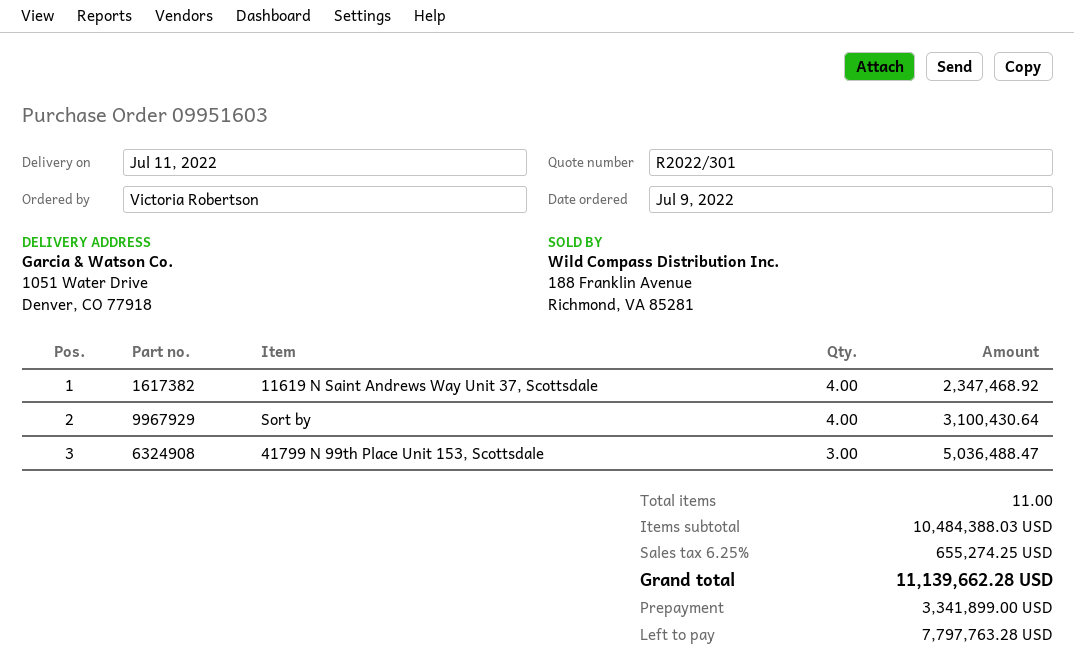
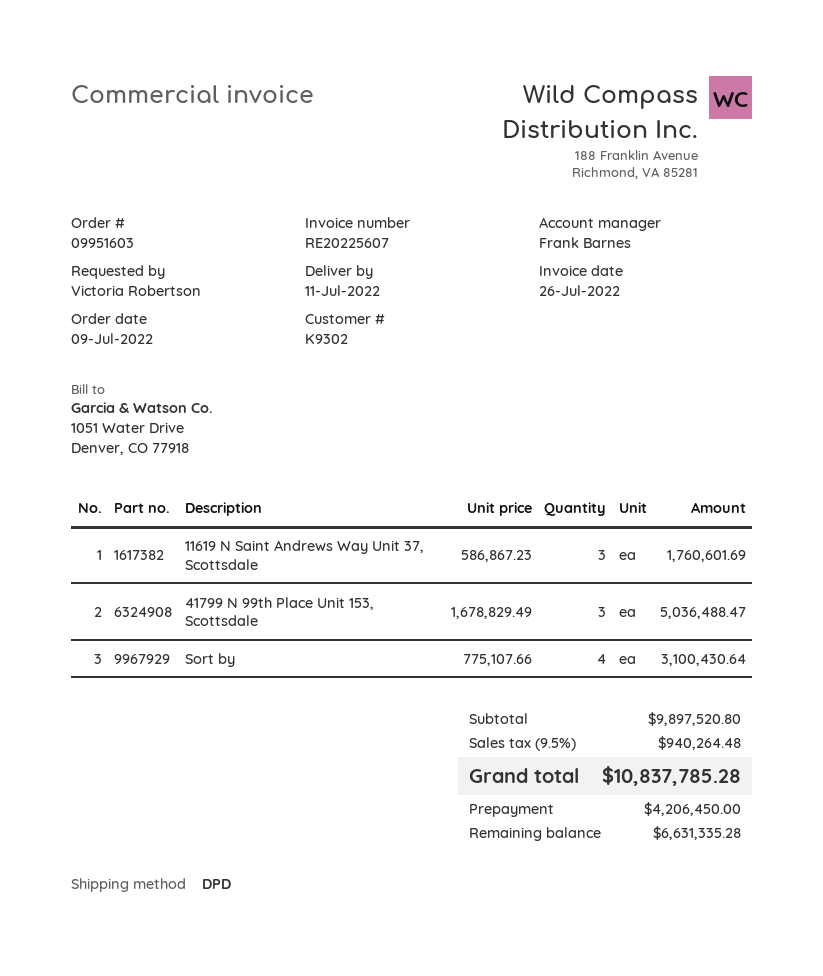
11619 N Saint Andrews Way Unit 37, Scottsdale: 4 for 2347468.92 -> 3 for 1760601.69
subtotal: 10484388.03 -> 9897520.80
tax: 6.25% = 655274.25 -> 9.5% = 940264.48
total: 11139662.28 -> 10837785.28
deposit: 3341899.00 -> 4206450.00
balance: 7797763.28 -> 6631335.28

